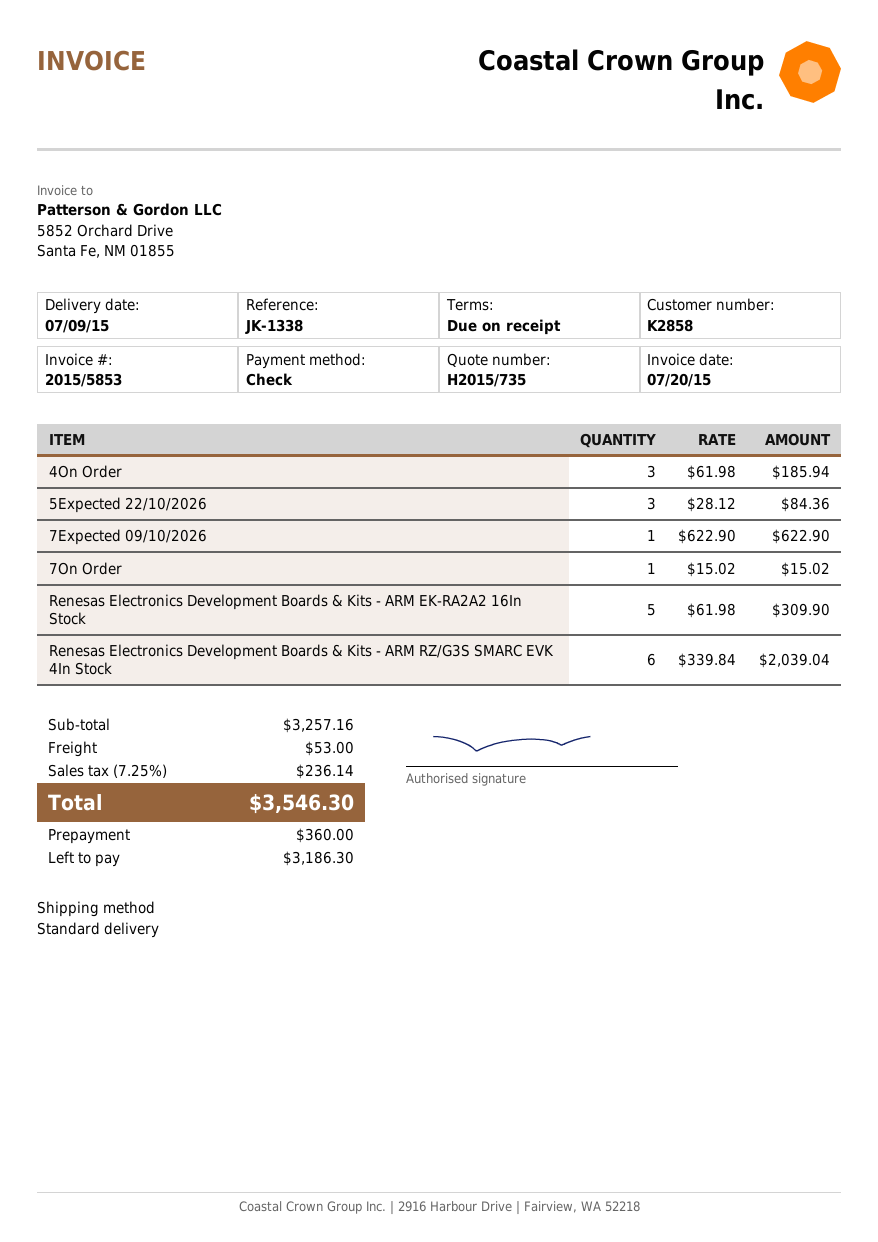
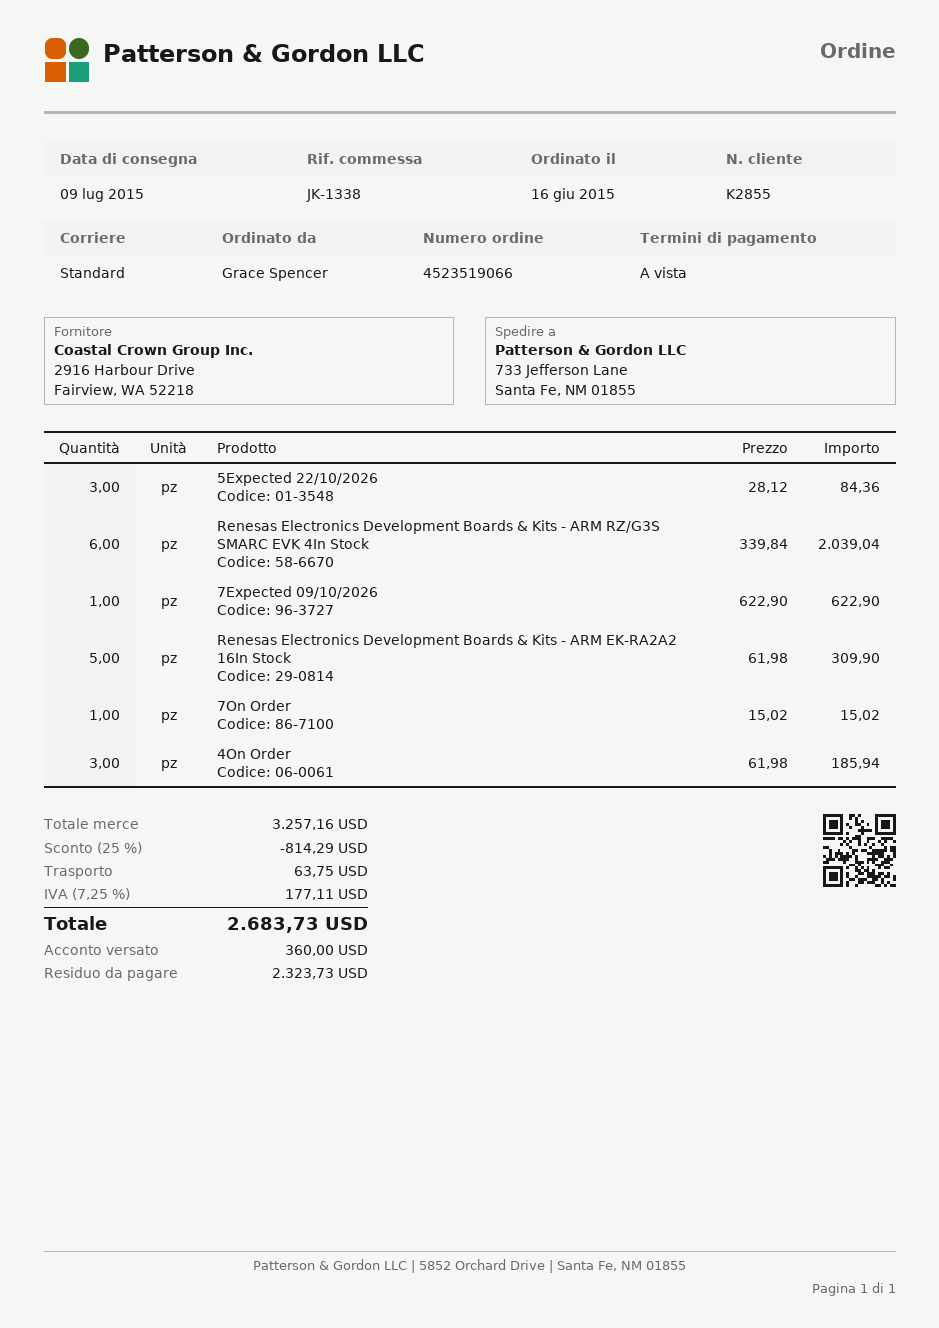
customer number: K2858 -> K2855
discount: none -> 25% = 814.29
shipping: 53.00 -> 63.75
tax: 7.25% = 236.14 -> 7.25% = 177.11
total: 3546.30 -> 2683.73
balance: 3186.30 -> 2323.73

